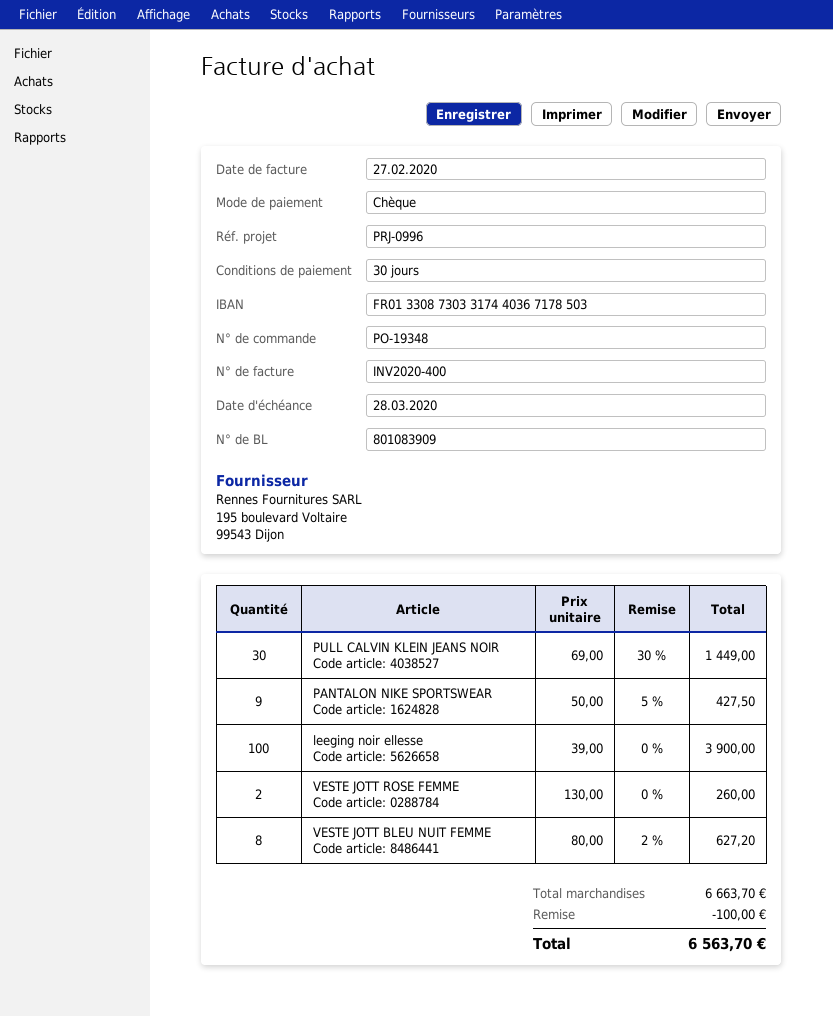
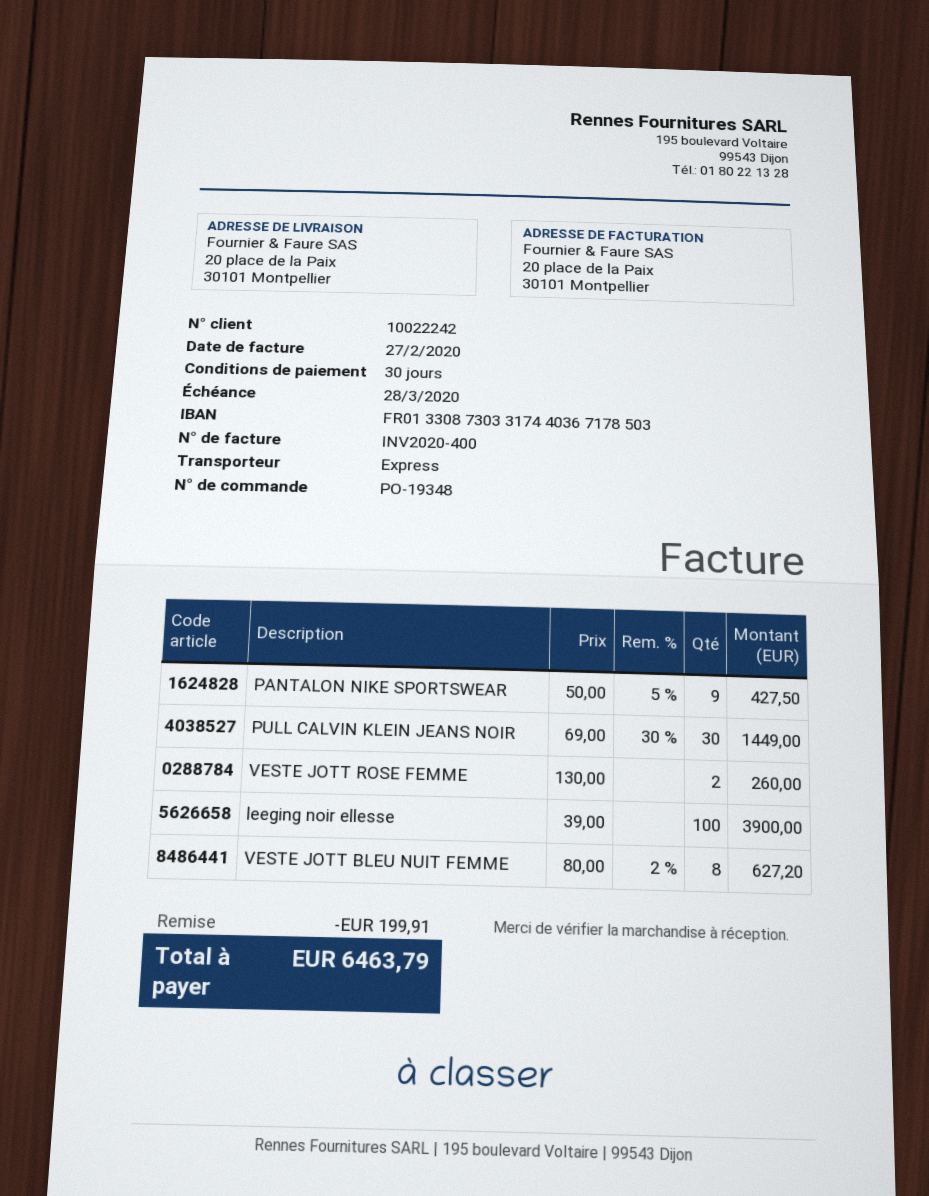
discount: 100.00 -> 199.91
total: 6563.70 -> 6463.79

